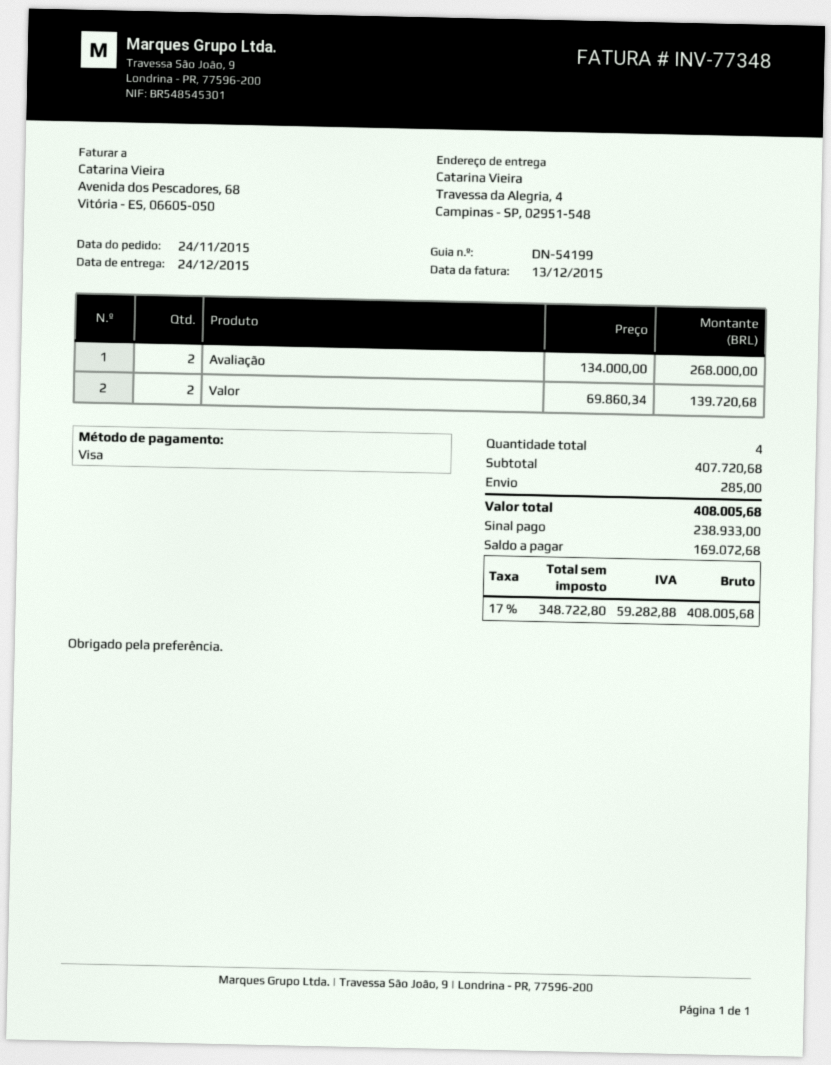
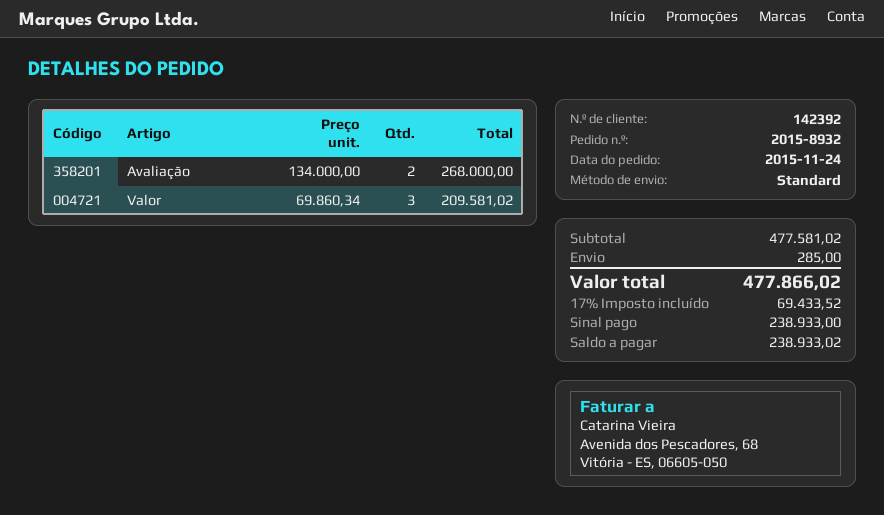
Valor: 2 x 69860.34 = 139720.68 -> 3 x 69860.34 = 209581.02
subtotal: 407720.68 -> 477581.02
tax: 17% = 59282.88 -> 17% = 69433.52
total: 408005.68 -> 477866.02
balance: 169072.68 -> 238933.02

